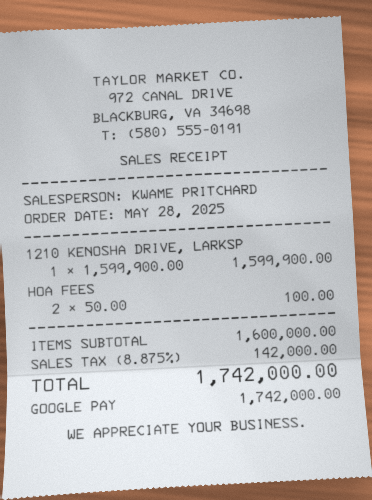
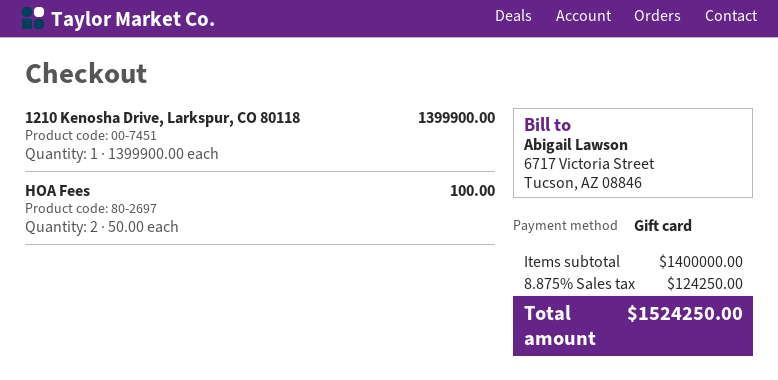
payment method: Google Pay -> gift card
1210 KENOSHA DRIVE, LARKSP: 1 x 1599900.00 = 1599900.00 -> 1 x 1399900.00 = 1399900.00
subtotal: 1600000.00 -> 1400000.00
tax: 8.875% = 142000.00 -> 8.875% = 124250.00
total: 1742000.00 -> 1524250.00

